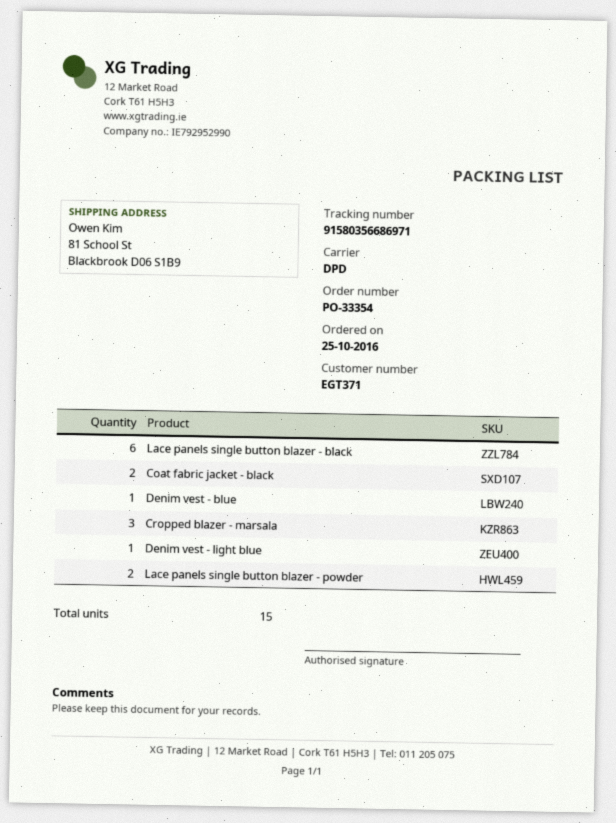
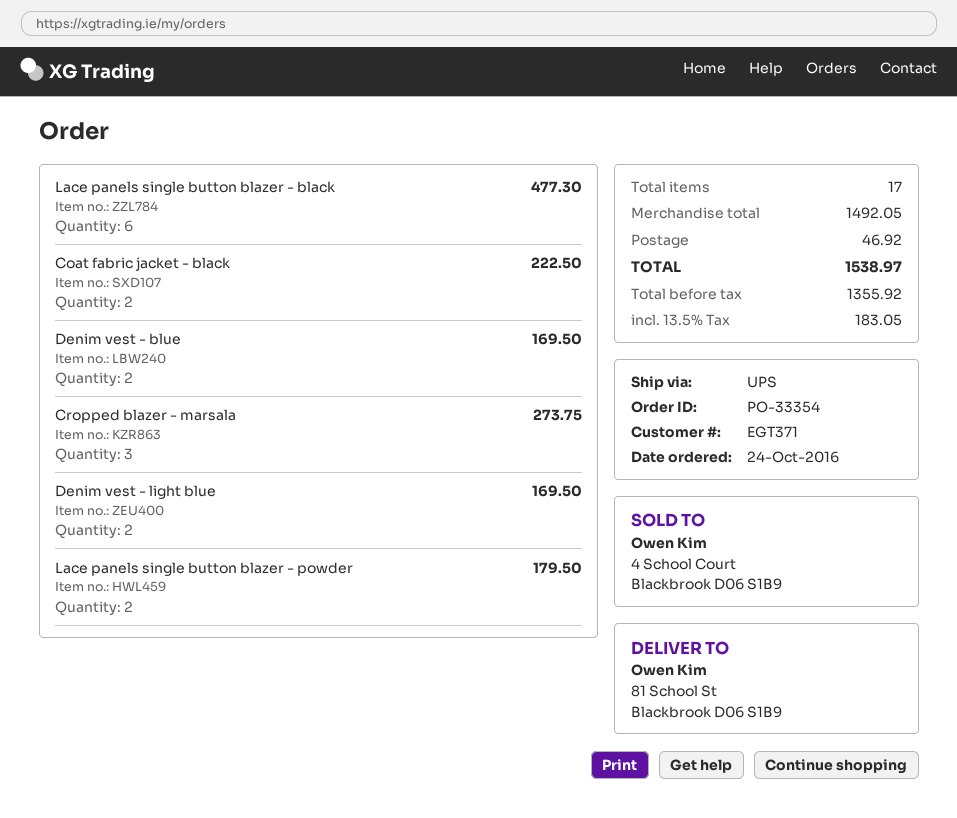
order date: 2016-10-25 -> 2016-10-24
shipping method: DPD -> UPS
Denim vest - blue: 1 -> 2
Denim vest - light blue: 1 -> 2
total quantity: 15 -> 17

